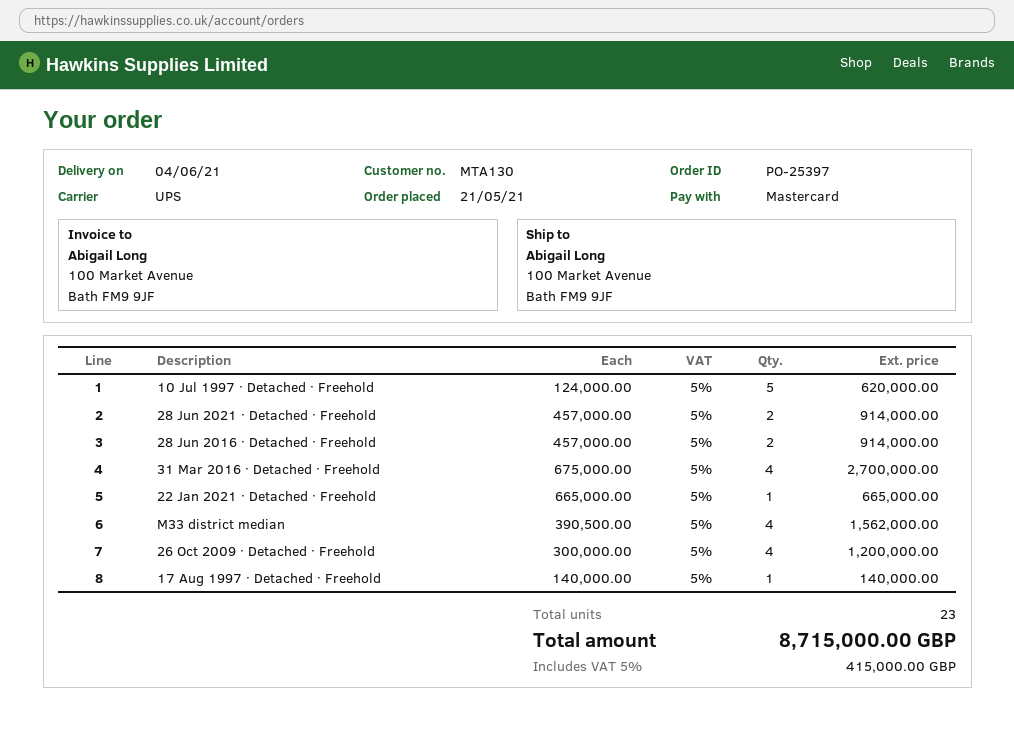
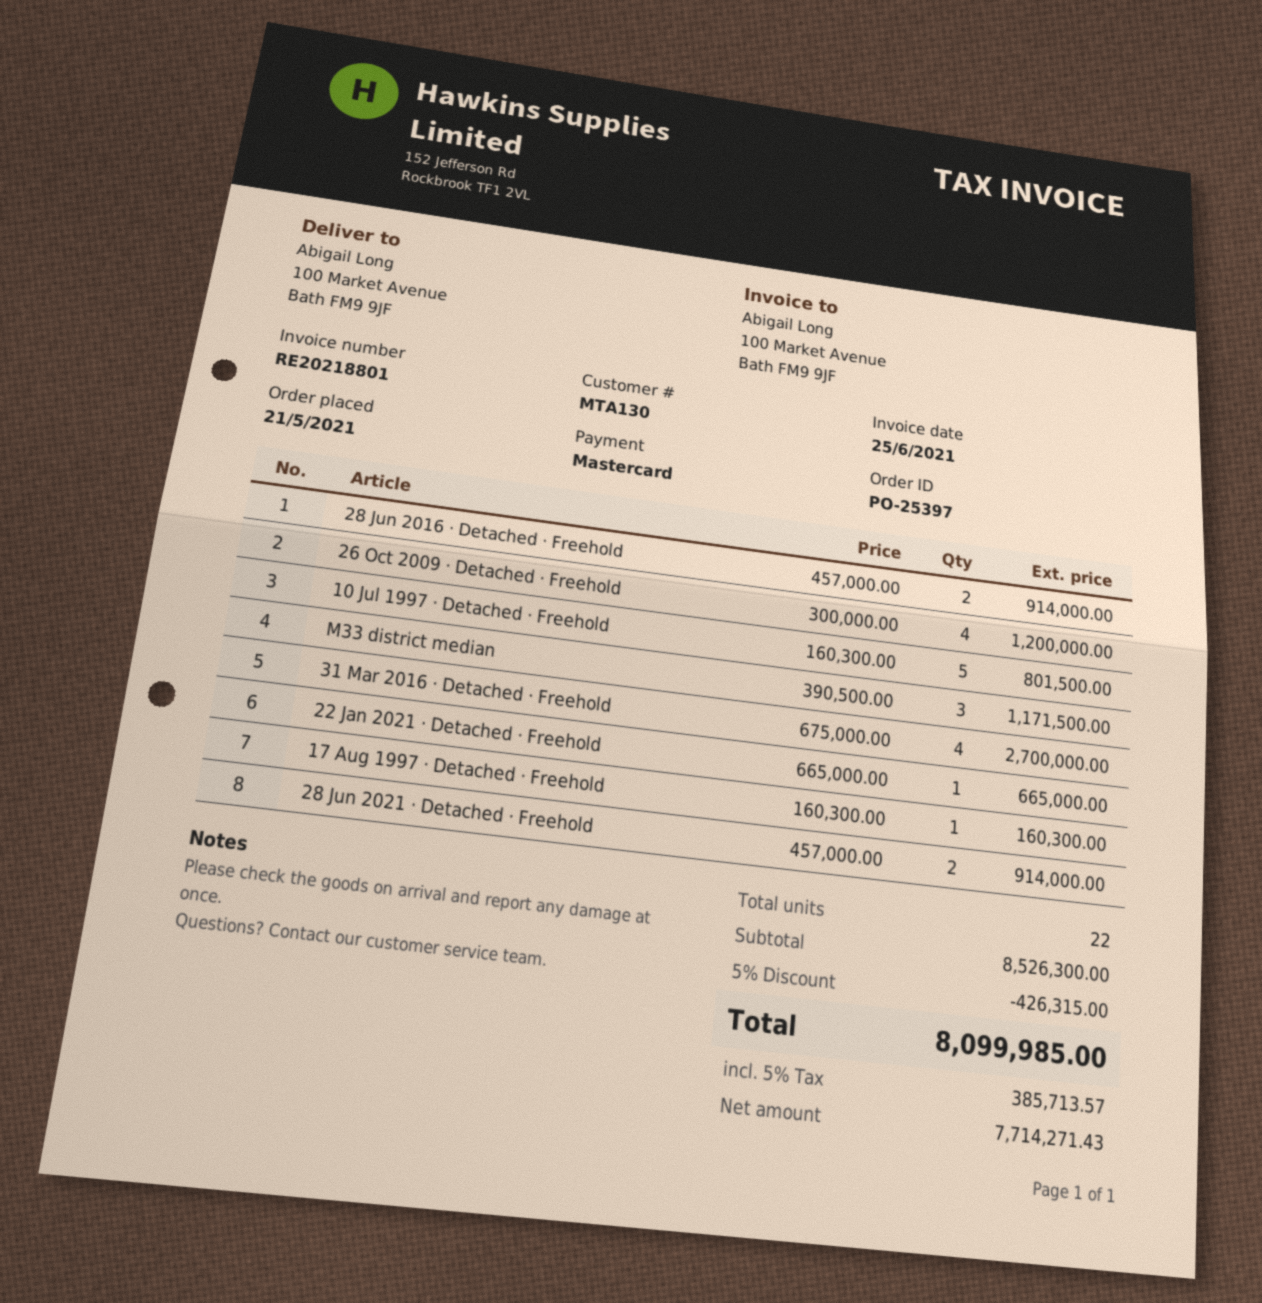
10 Jul 1997 · Detached · Freehold: 5 x 124000.00 = 620000.00 -> 5 x 160300.00 = 801500.00
M33 district median: 4 x 390500.00 = 1562000.00 -> 3 x 390500.00 = 1171500.00
17 Aug 1997 · Detached · Freehold: 1 x 140000.00 = 140000.00 -> 1 x 160300.00 = 160300.00
total quantity: 23 -> 22
discount: none -> 5% = 426315.00
tax: 5% = 415000.00 -> 5% = 385713.57
total: 8715000.00 -> 8099985.00

